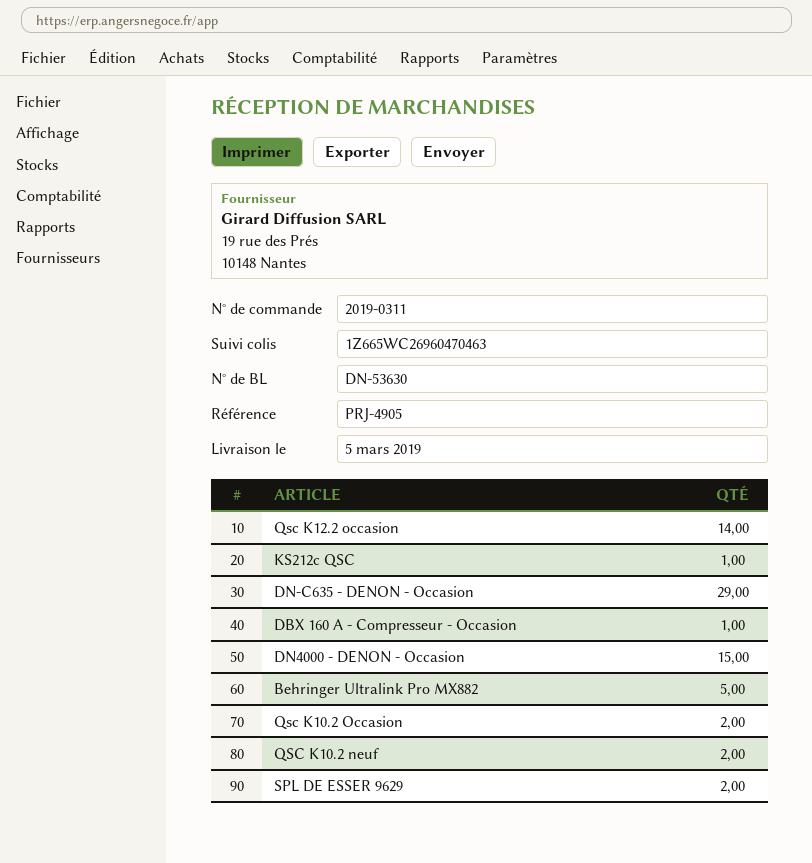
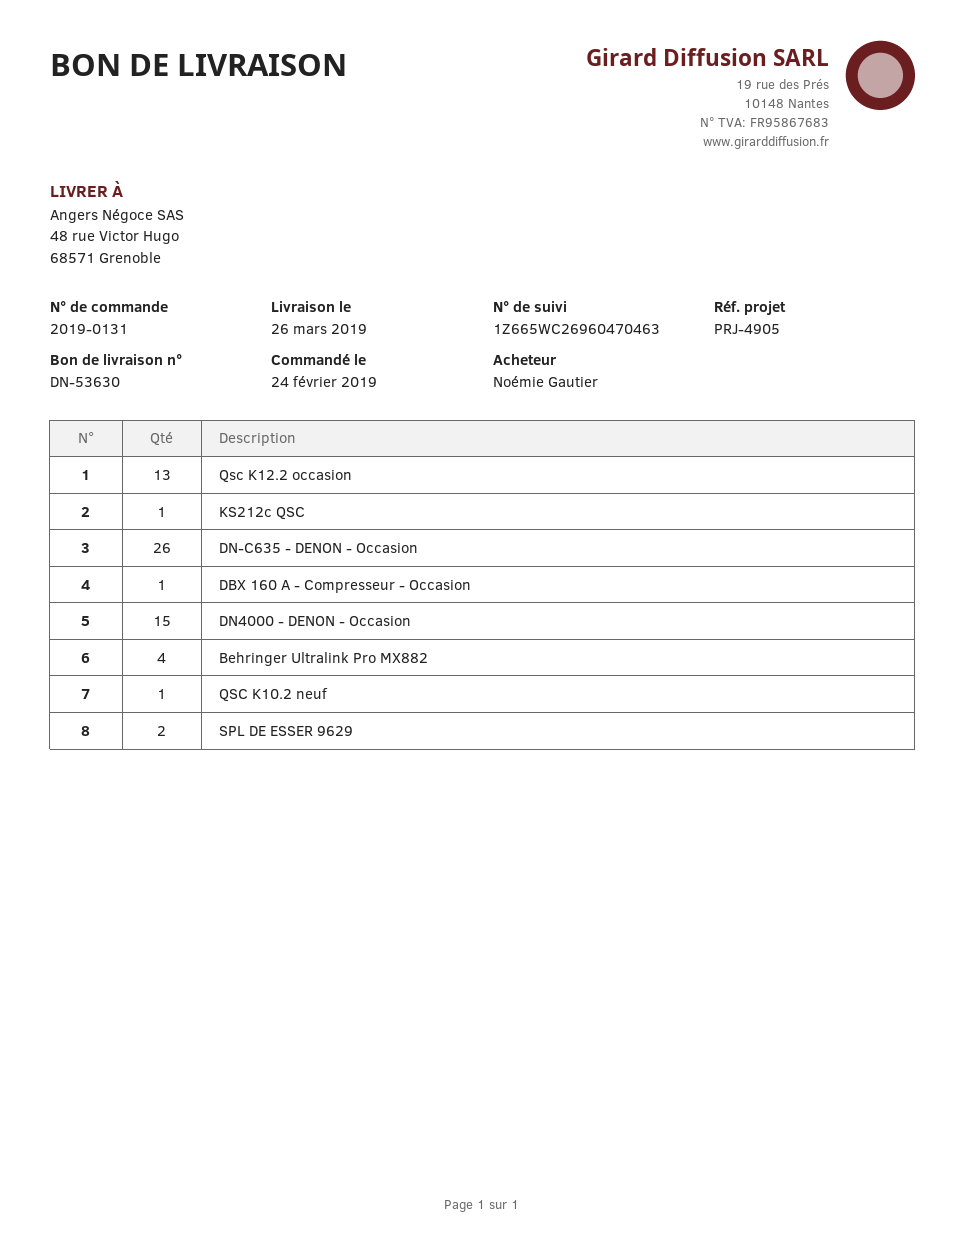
order number: 2019-0311 -> 2019-0131
delivery date: 2019-03-05 -> 2019-03-26
Qsc K12.2 occasion: 14 -> 13
DN-C635 - DENON - Occasion: 29 -> 26
Behringer Ultralink Pro MX882: 5 -> 4
Qsc K10.2 Occasion: 2 -> none
QSC K10.2 neuf: 2 -> 1

